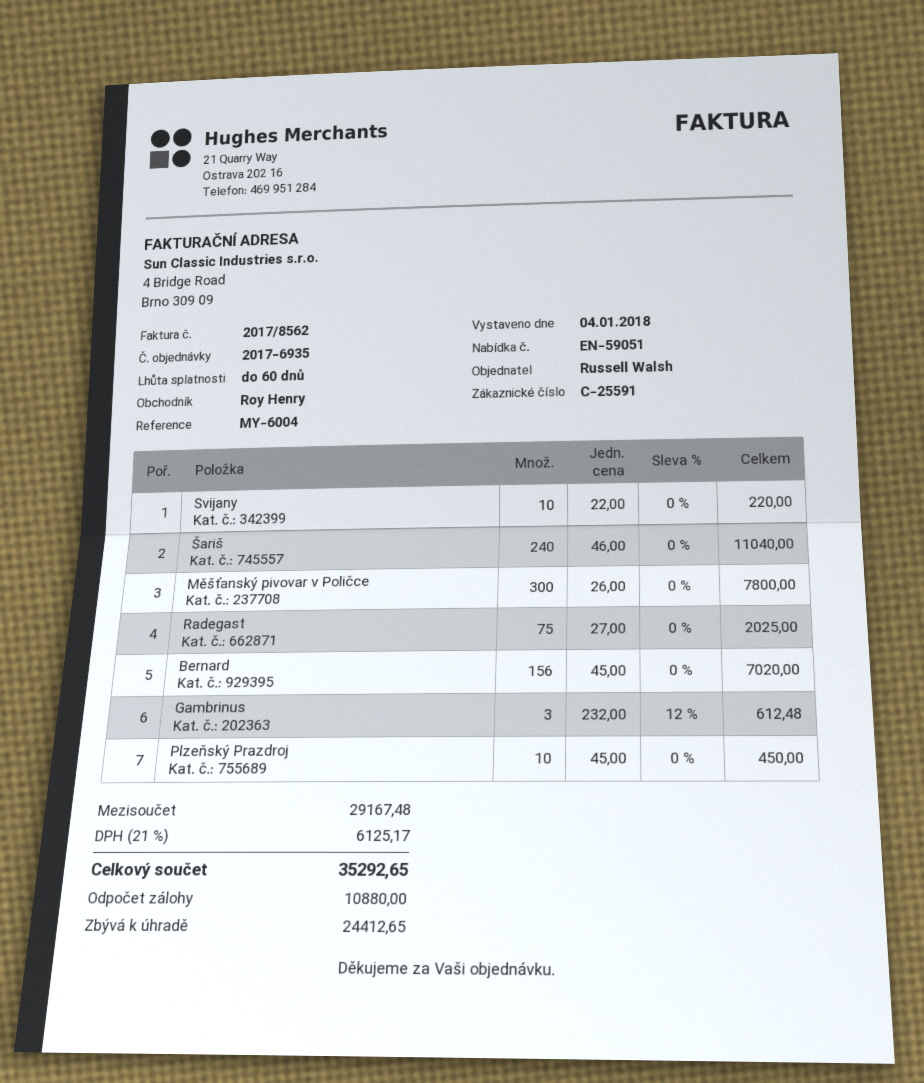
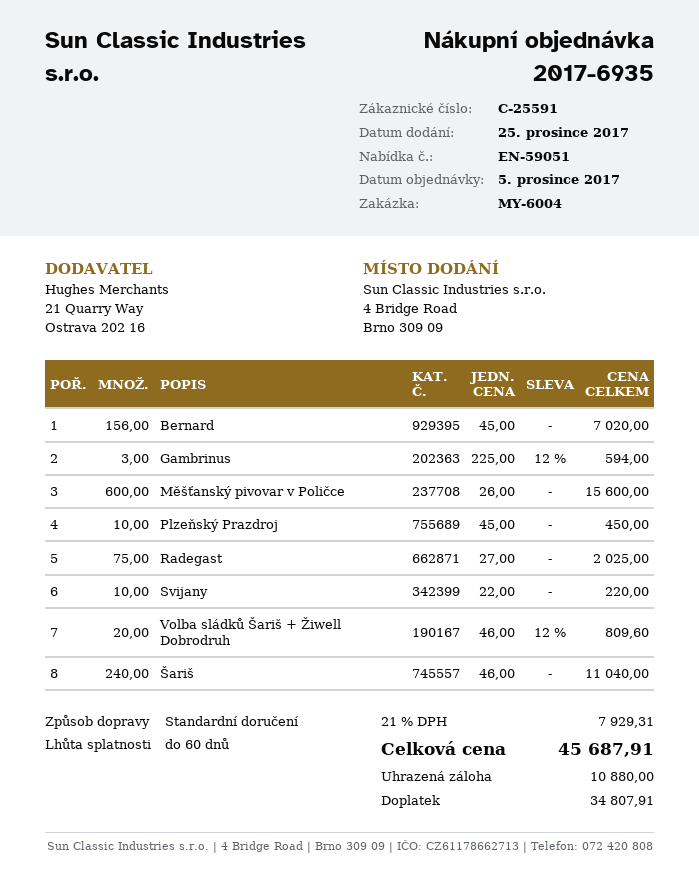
Měšťanský pivovar v Poličce: 300 x 26.00 = 7800.00 -> 600 x 26.00 = 15600.00
Gambrinus: 3 x 232.00 - 12% = 612.48 -> 3 x 225.00 - 12% = 594.00
Volba sládků Šariš + Žiwell Dobrodruh: none -> 20 x 46.00 - 12% = 809.60
tax: 21% = 6125.17 -> 21% = 7929.31
total: 35292.65 -> 45687.91
balance: 24412.65 -> 34807.91

